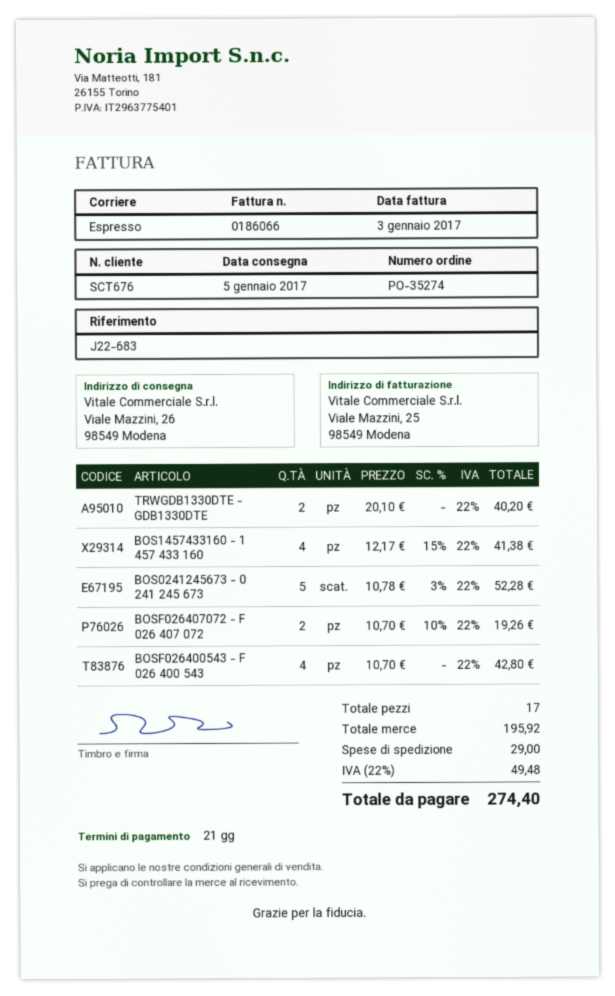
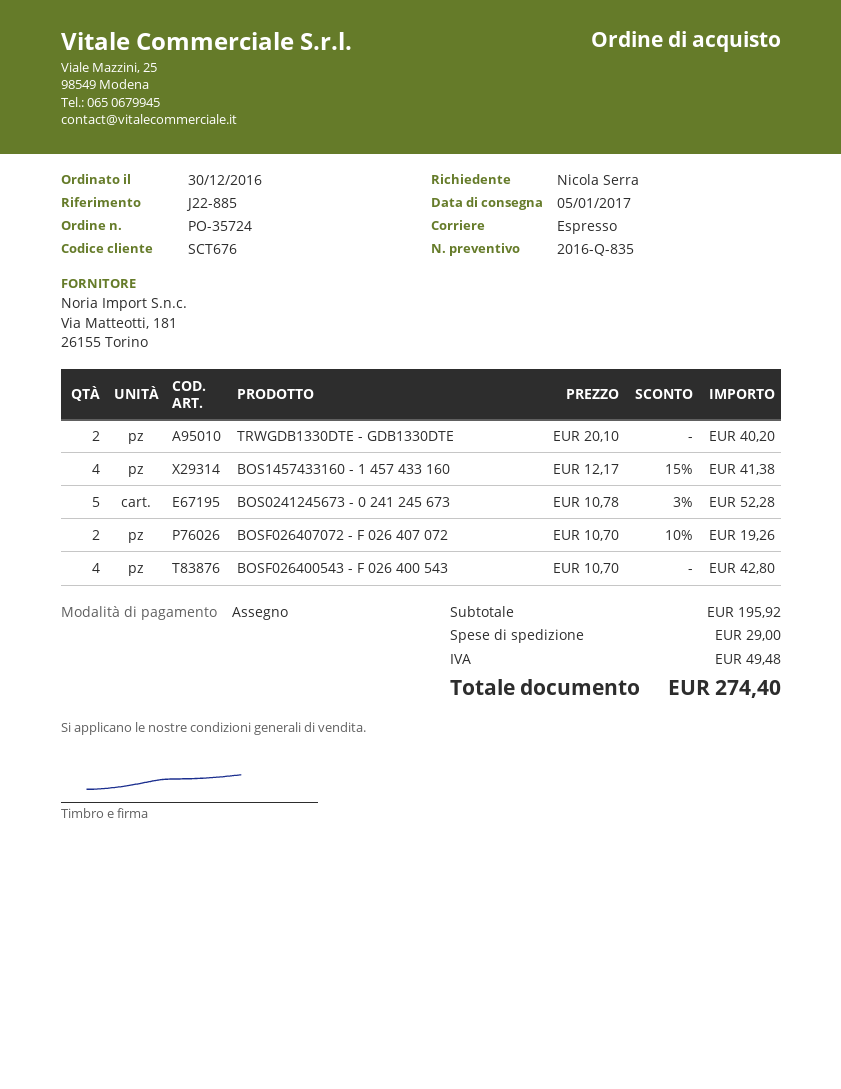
order number: PO-35274 -> PO-35724
reference: J22-683 -> J22-885

